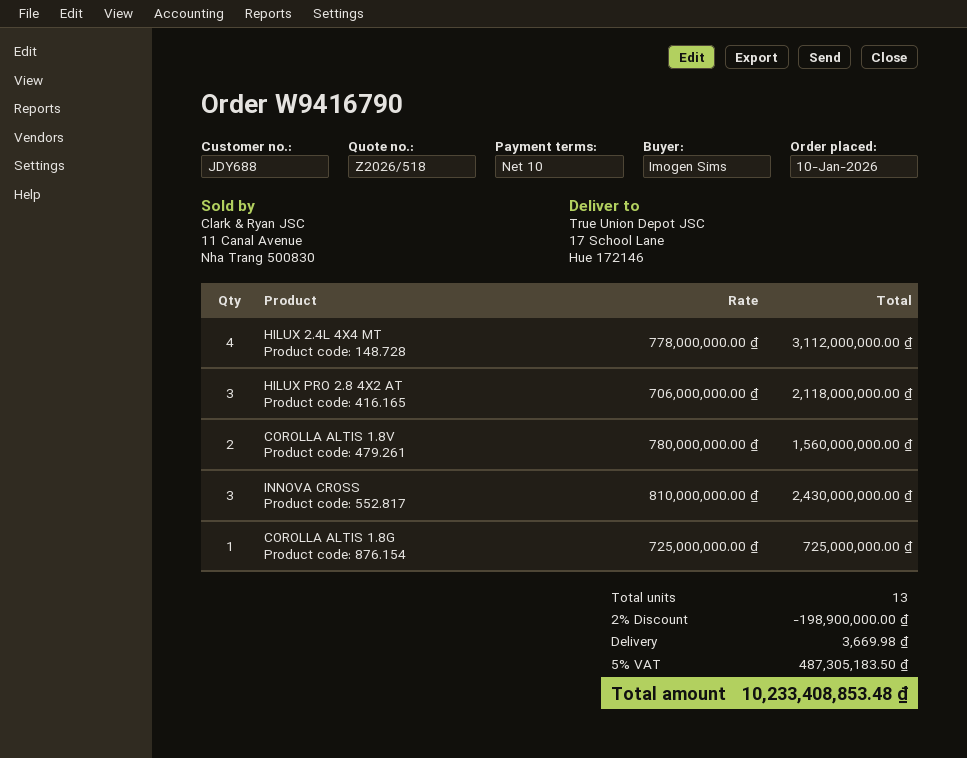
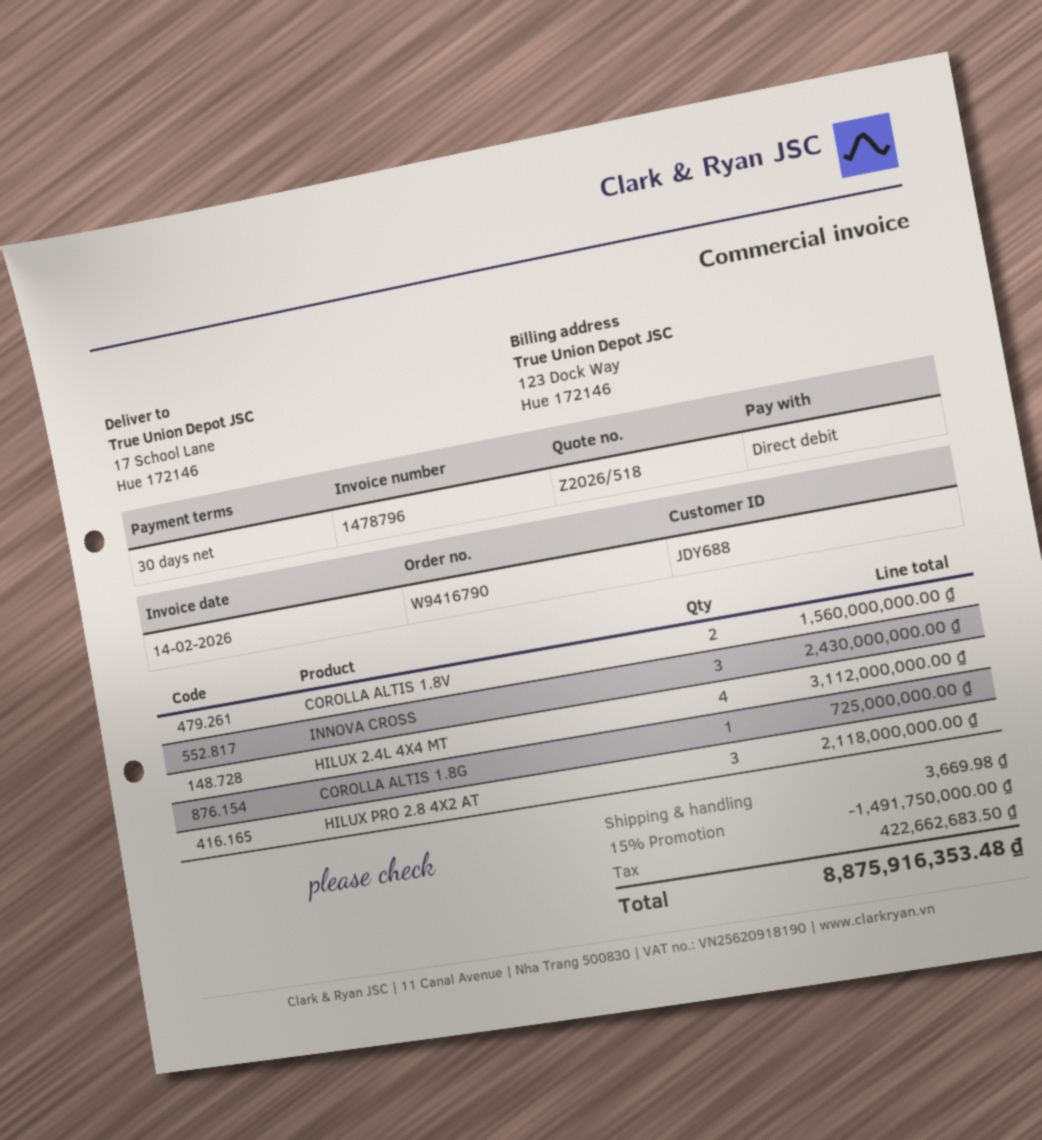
payment terms: 10 days -> 30 days
discount: 2% = 198900000.00 -> 15% = 1491750000.00
tax: 487305183.50 -> 422662683.50
total: 10233408853.48 -> 8875916353.48

